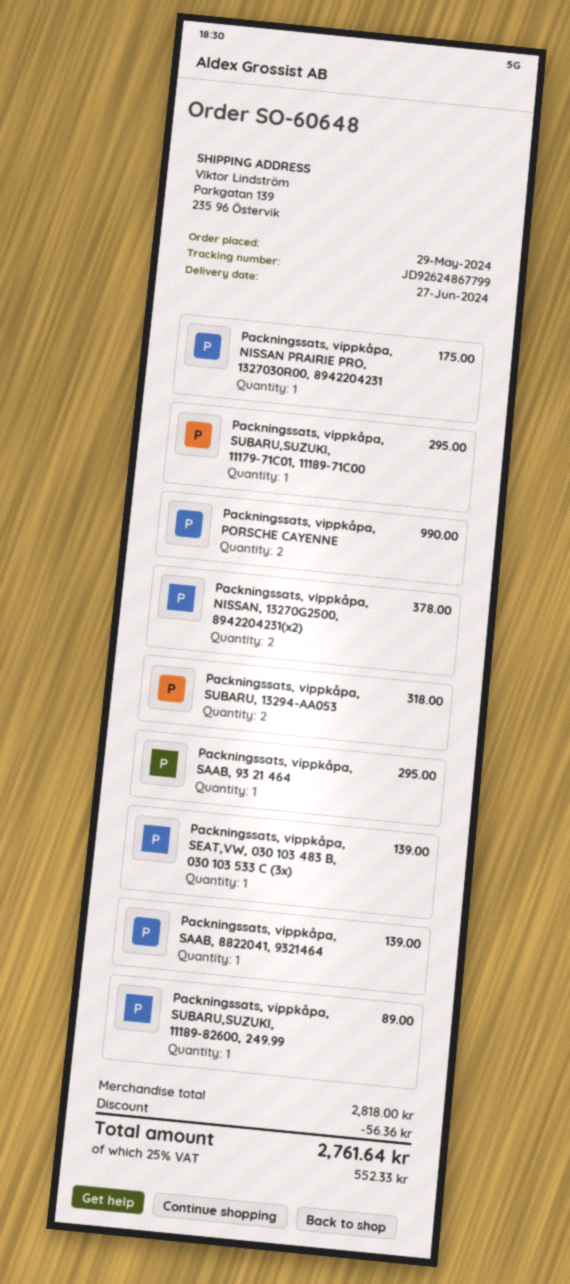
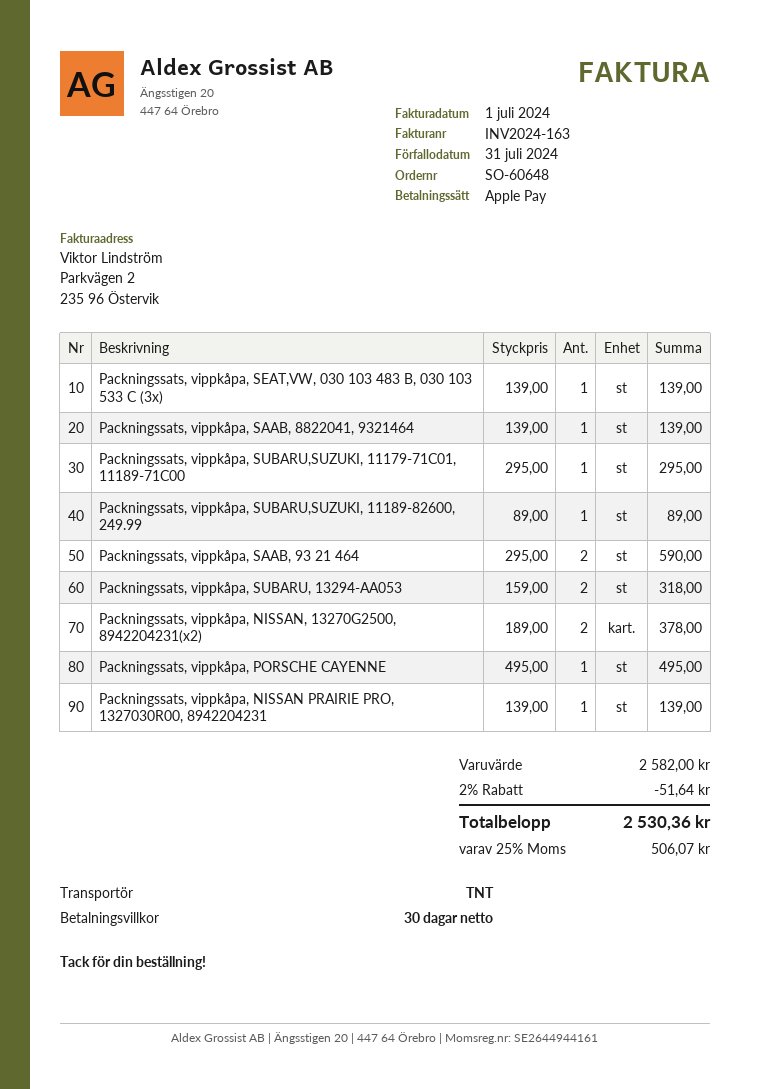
Packningssats, vippkåpa, NISSAN PRAIRIE PRO, 1327030R00, 8942204231: 1 for 175.00 -> 1 for 139.00
Packningssats, vippkåpa, PORSCHE CAYENNE: 2 for 990.00 -> 1 for 495.00
Packningssats, vippkåpa, SAAB, 93 21 464: 1 for 295.00 -> 2 for 590.00
subtotal: 2818.00 -> 2582.00
discount: 56.36 -> 51.64
tax: 25% = 552.33 -> 25% = 506.07
total: 2761.64 -> 2530.36

